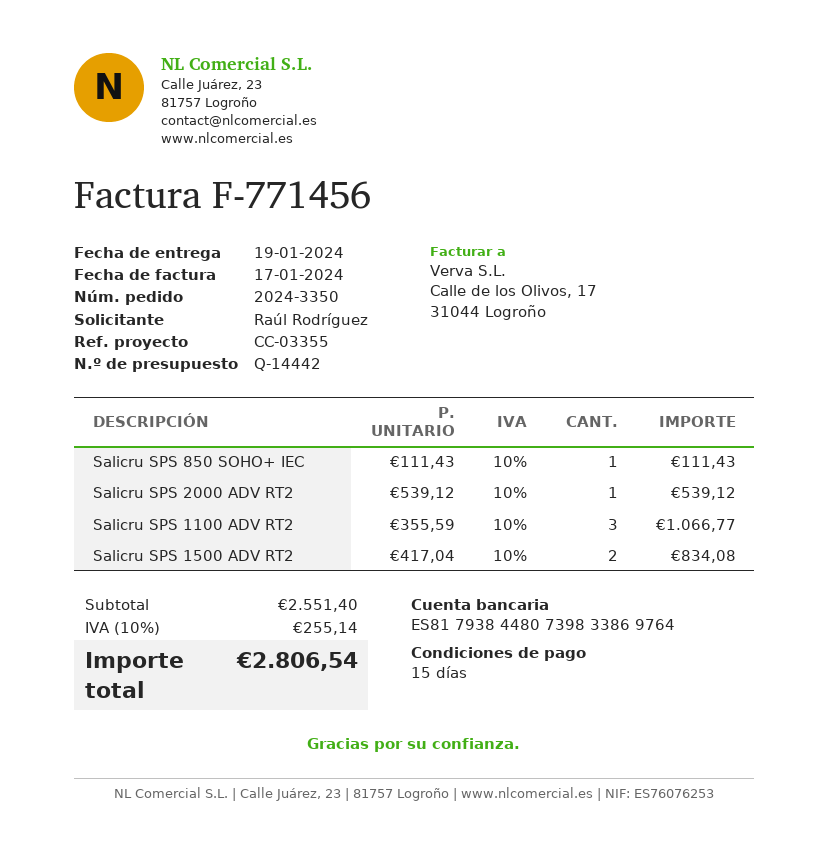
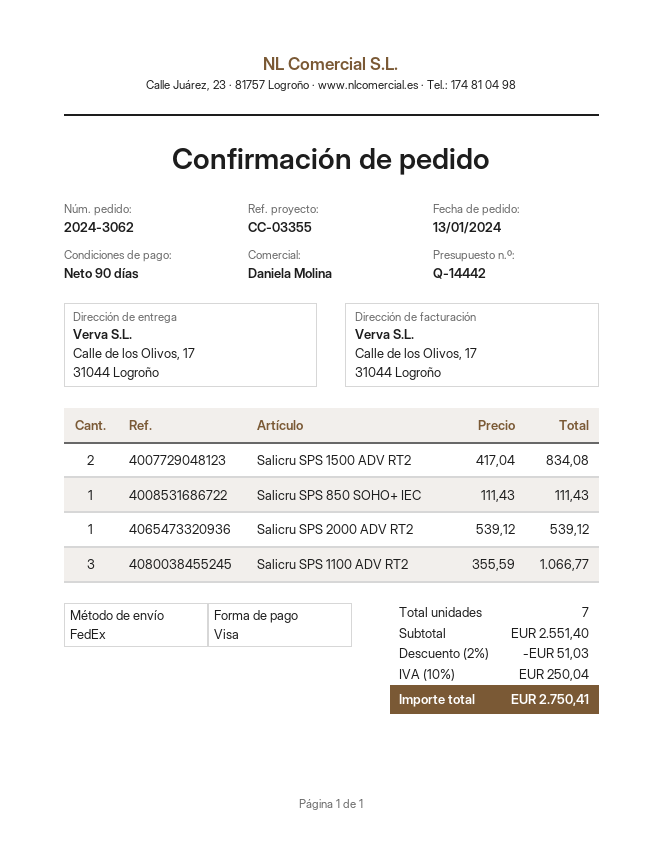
order number: 2024-3350 -> 2024-3062
payment terms: 15 days -> 90 days
discount: none -> 2% = 51.03
tax: 10% = 255.14 -> 10% = 250.04
total: 2806.54 -> 2750.41

